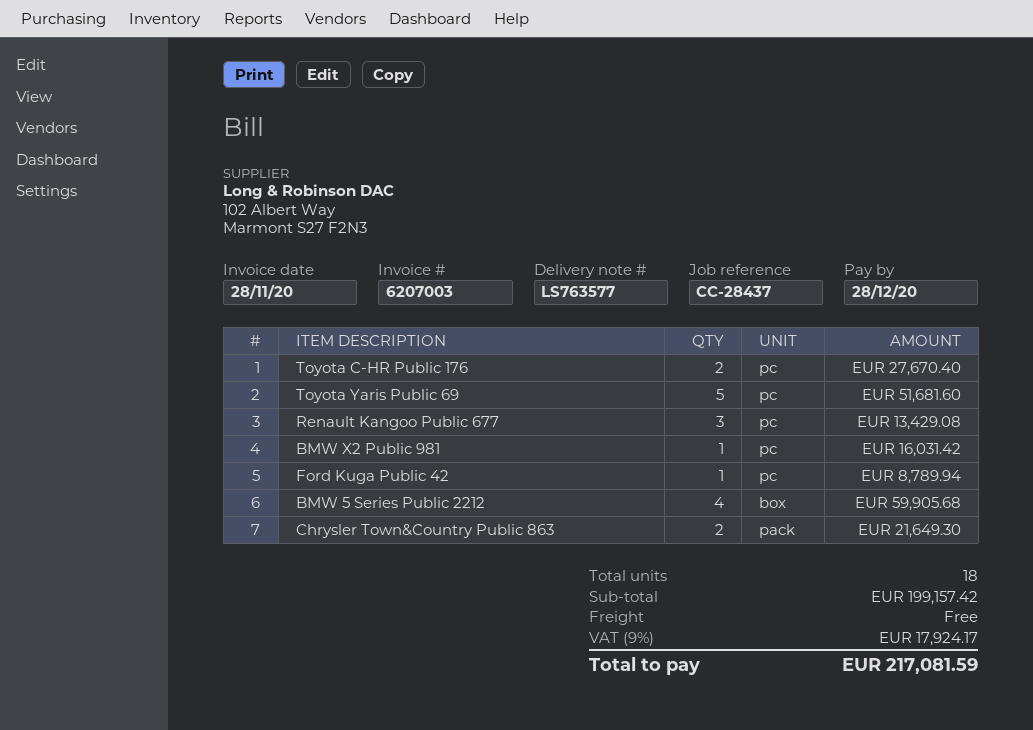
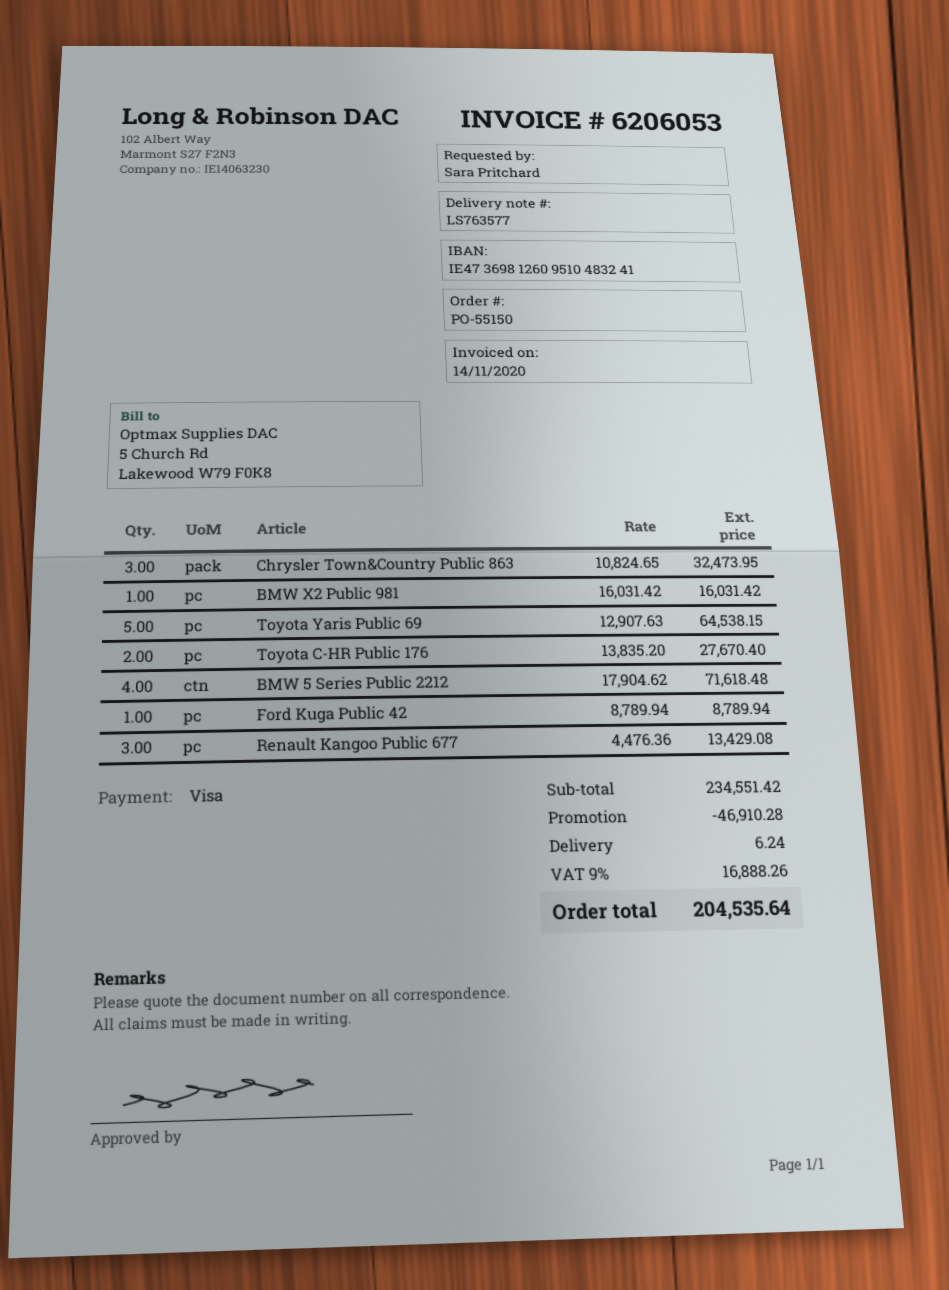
invoice number: 6207003 -> 6206053
invoice date: 2020-11-28 -> 2020-11-14
Toyota Yaris Public 69: 5 for 51681.60 -> 5 for 64538.15
BMW 5 Series Public 2212: 4 for 59905.68 -> 4 for 71618.48
Chrysler Town&Country Public 863: 2 for 21649.30 -> 3 for 32473.95
subtotal: 199157.42 -> 234551.42
discount: none -> 46910.28
shipping: 0.00 -> 6.24
tax: 9% = 17924.17 -> 9% = 16888.26
total: 217081.59 -> 204535.64

